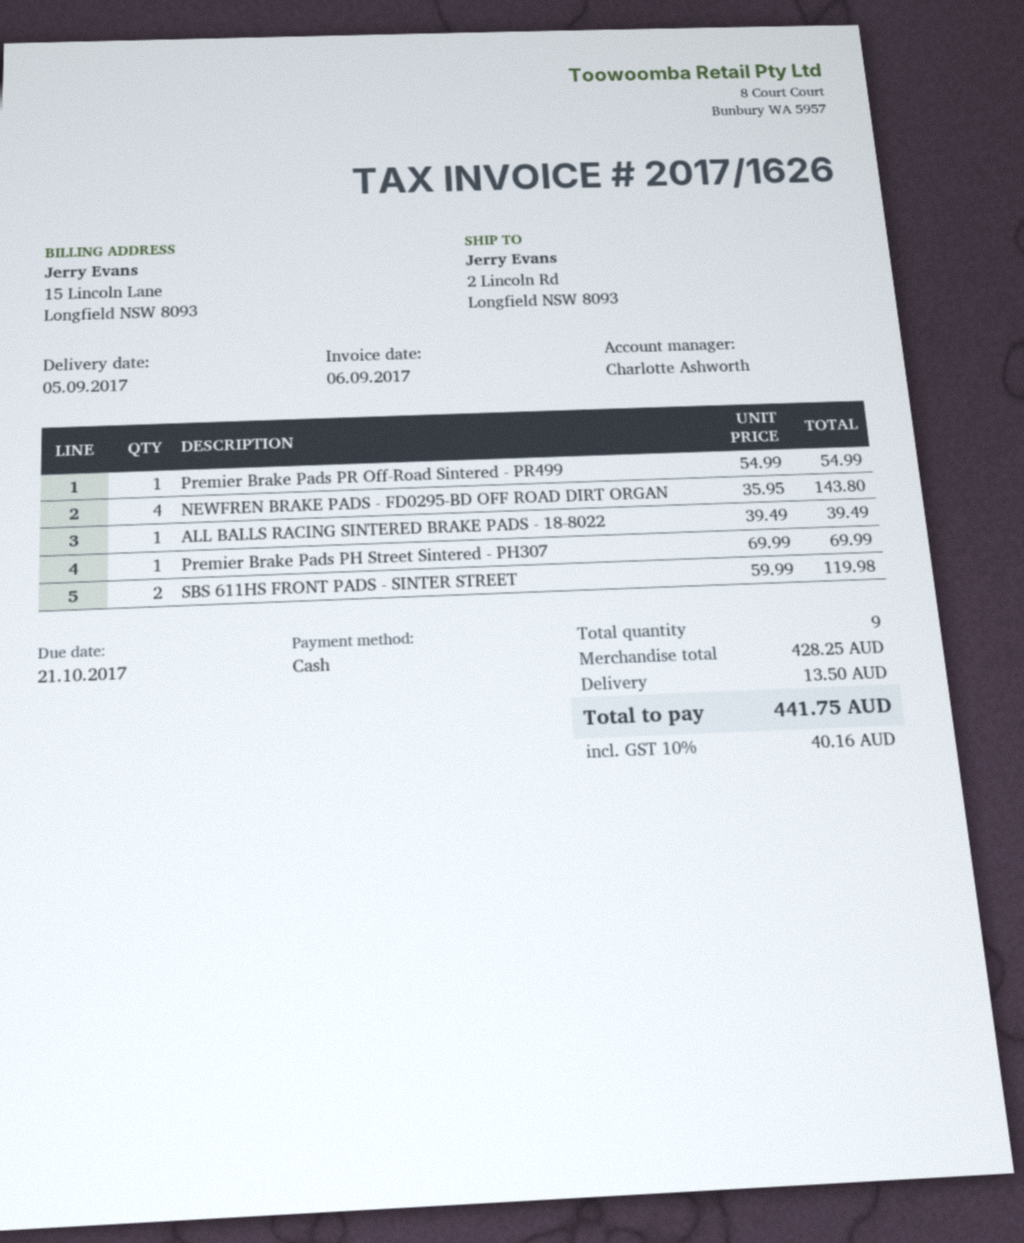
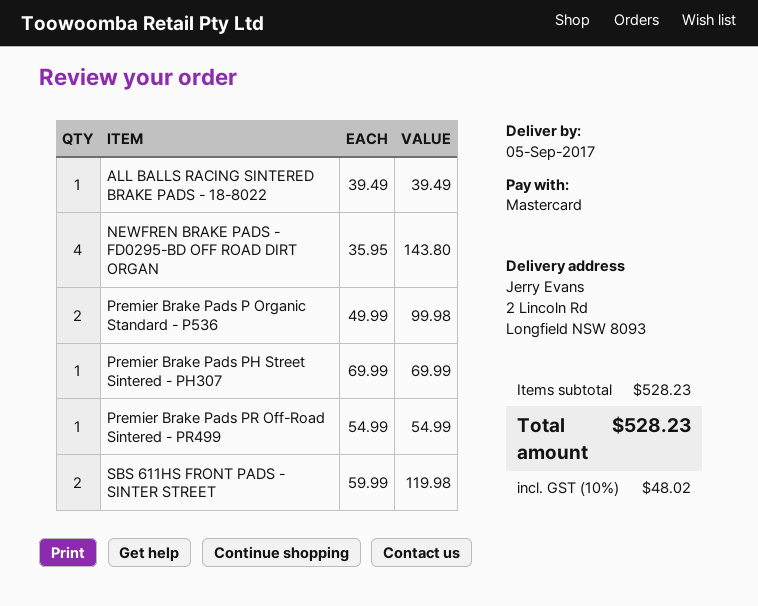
payment method: cash -> Mastercard
Premier Brake Pads P Organic Standard - P536: none -> 2 x 49.99 = 99.98
subtotal: 428.25 -> 528.23
shipping: 13.50 -> none
tax: 10% = 40.16 -> 10% = 48.02
total: 441.75 -> 528.23

